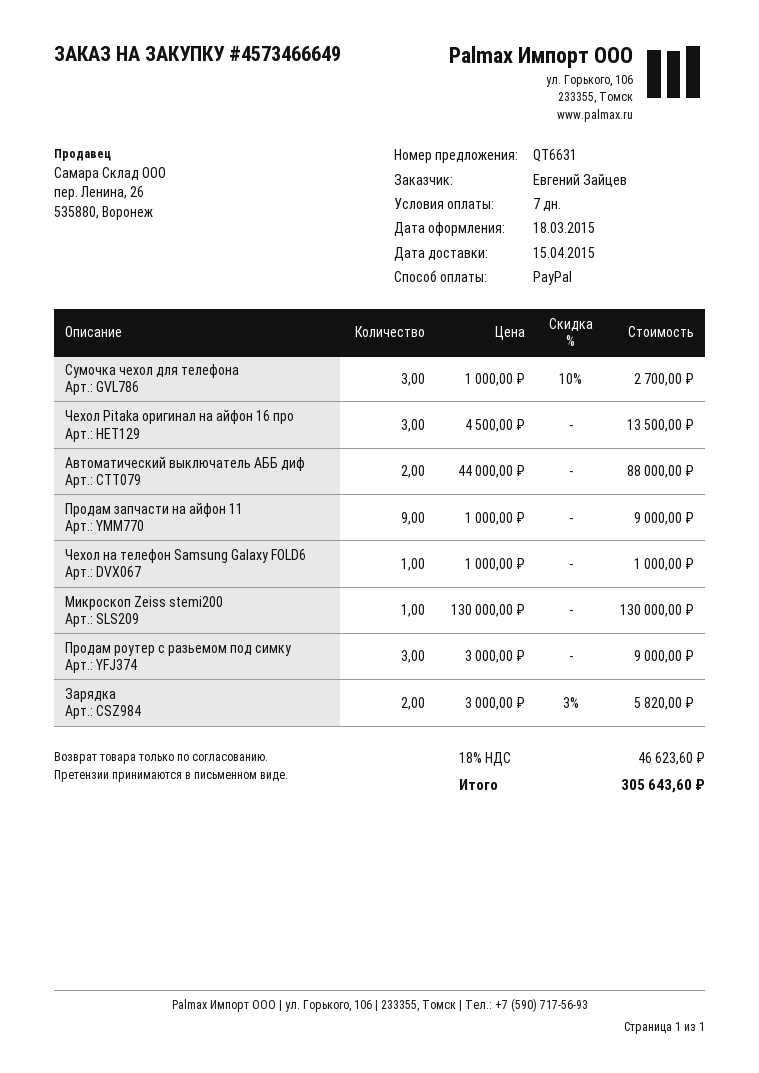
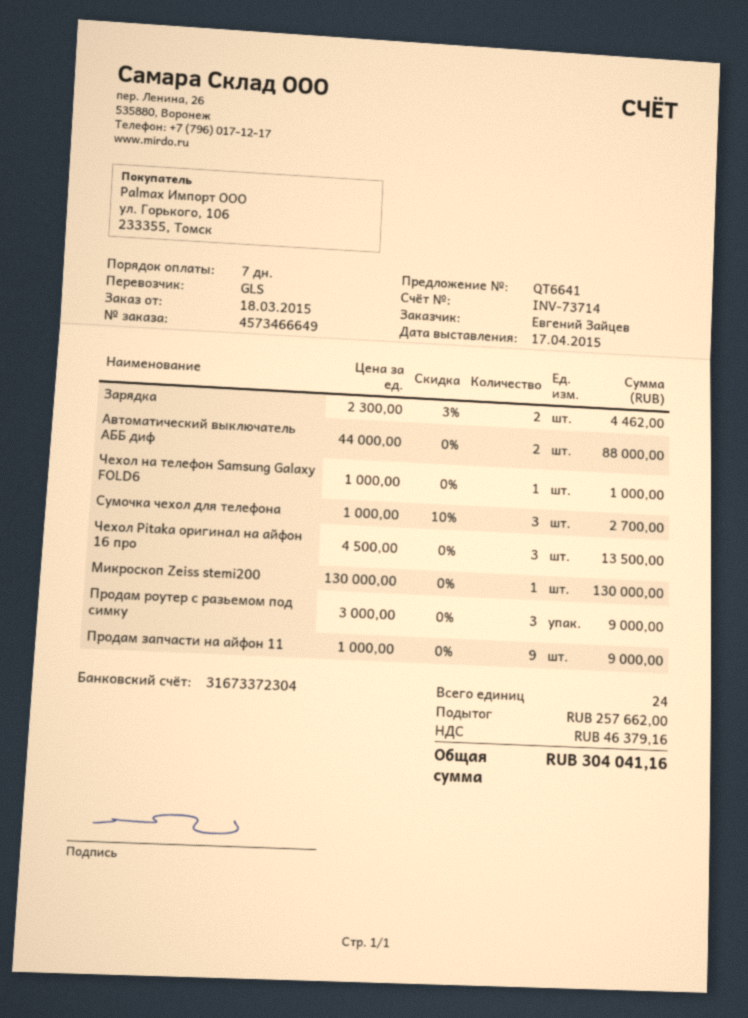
quote number: QT6631 -> QT6641
Зарядка: 2 x 3000.00 - 3% = 5820.00 -> 2 x 2300.00 - 3% = 4462.00
tax: 46623.60 -> 46379.16
total: 305643.60 -> 304041.16

